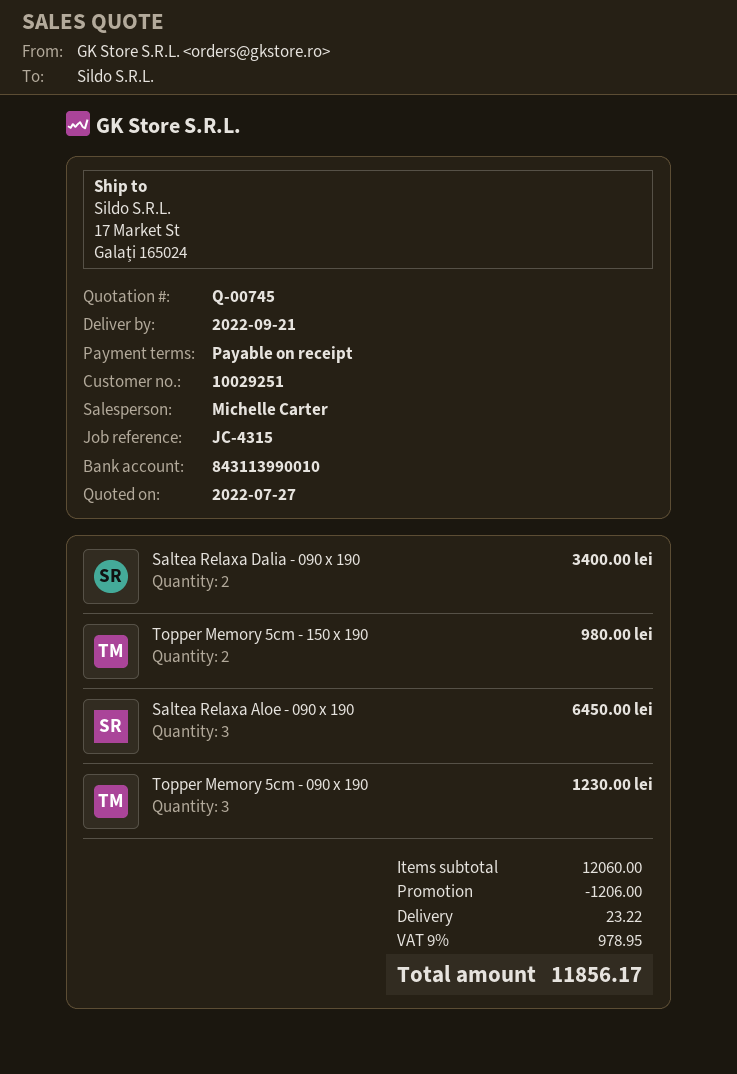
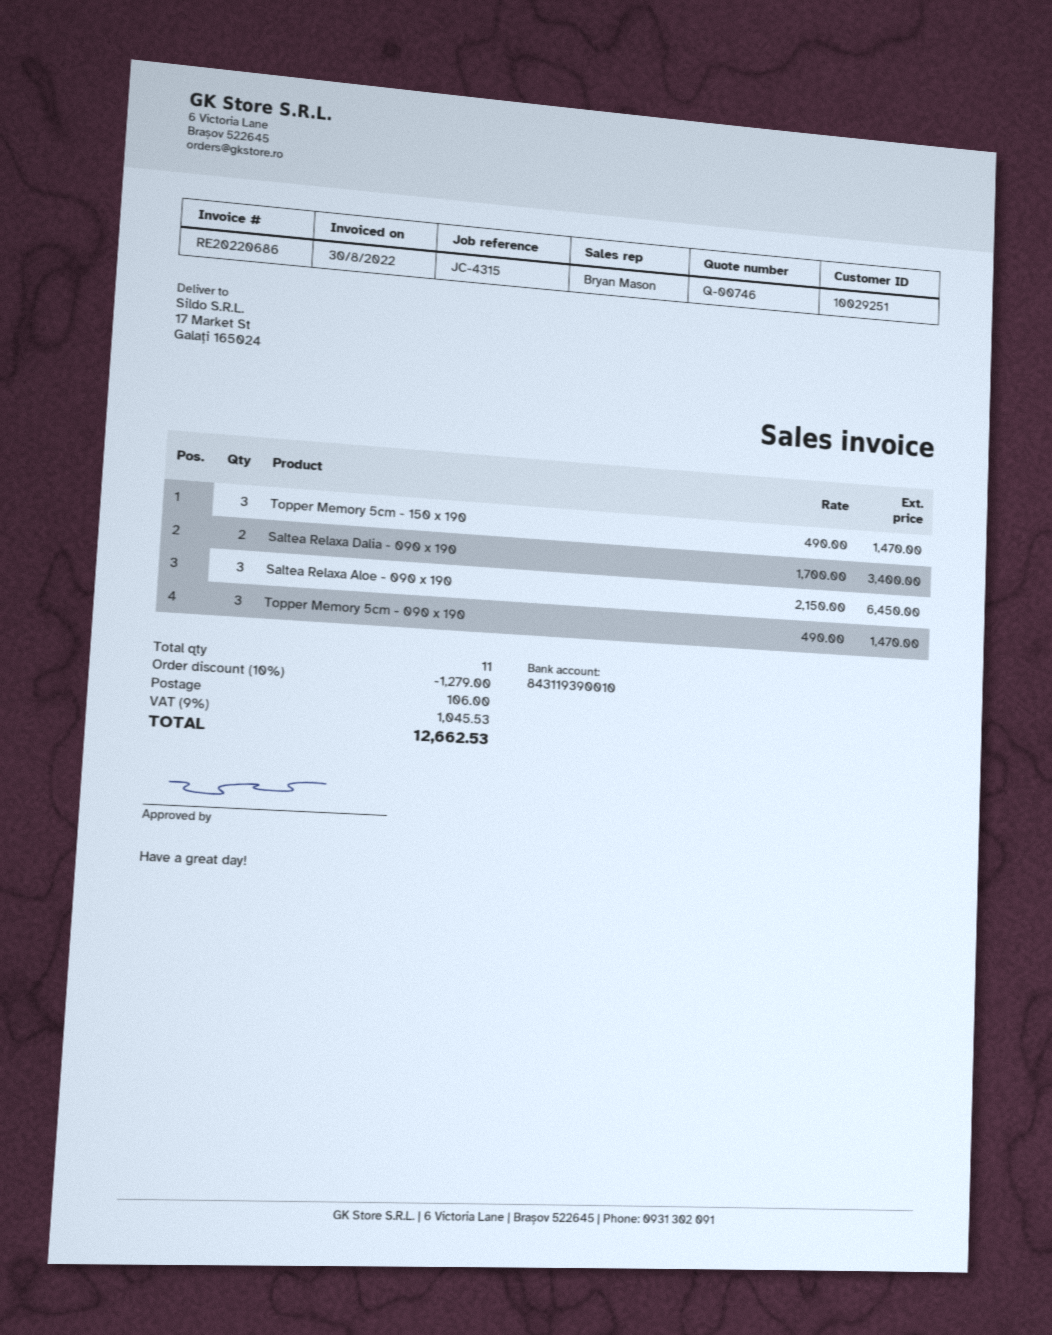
quote number: Q-00745 -> Q-00746
sales rep: Michelle Carter -> Bryan Mason
bank account: 843113990010 -> 843119390010
Topper Memory 5cm - 150 x 190: 2 for 980.00 -> 3 for 1470.00
Topper Memory 5cm - 090 x 190: 3 for 1230.00 -> 3 for 1470.00
discount: 1206.00 -> 1279.00
shipping: 23.22 -> 106.00
tax: 9% = 978.95 -> 9% = 1045.53
total: 11856.17 -> 12662.53

